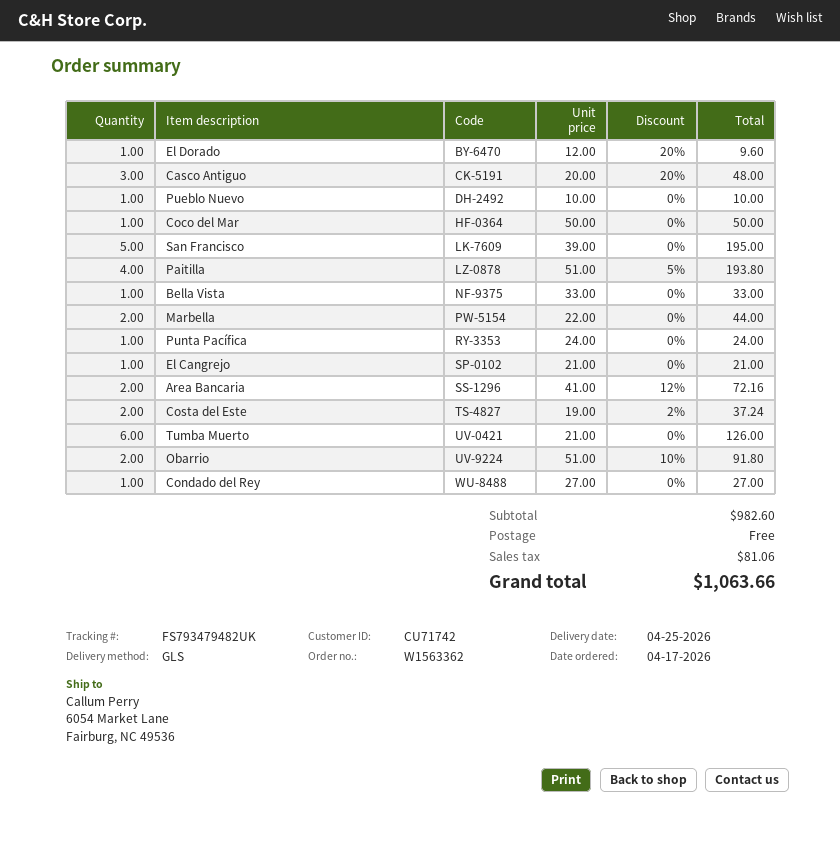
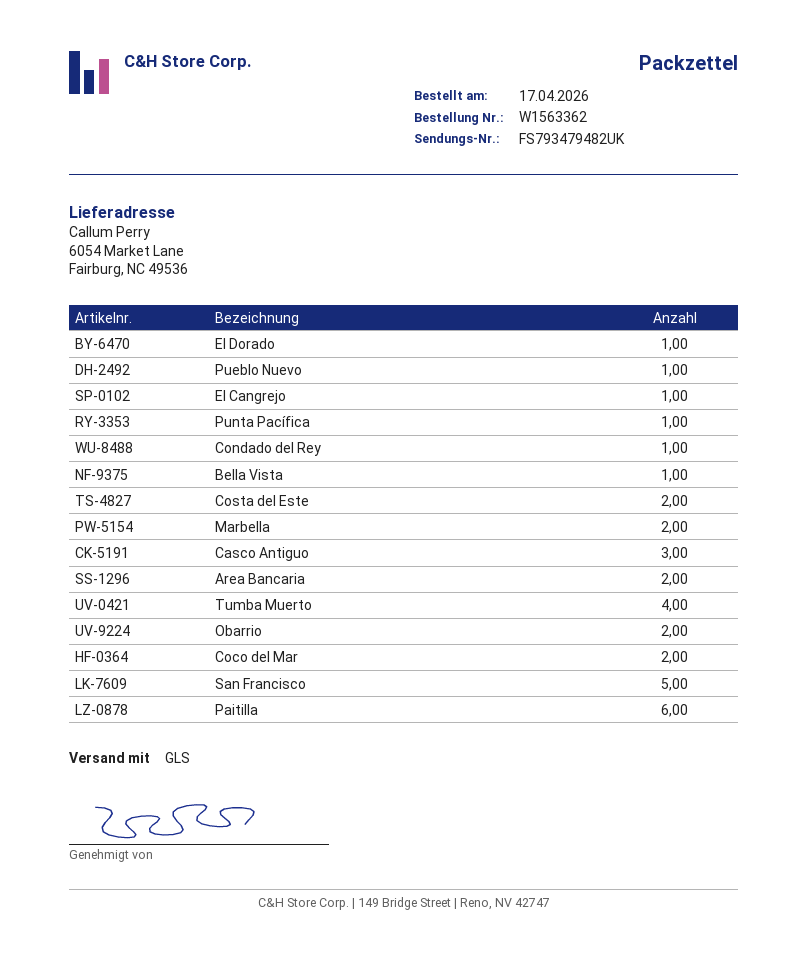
Coco del Mar: 1 -> 2
Paitilla: 4 -> 6
Tumba Muerto: 6 -> 4

